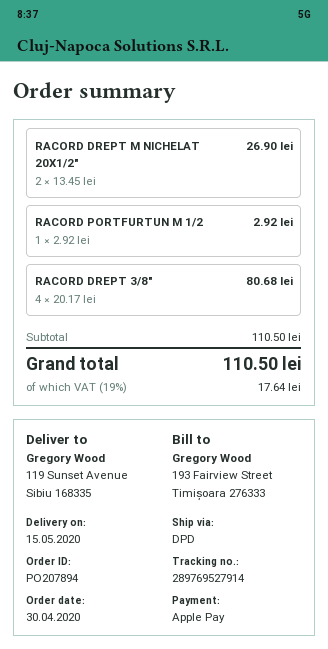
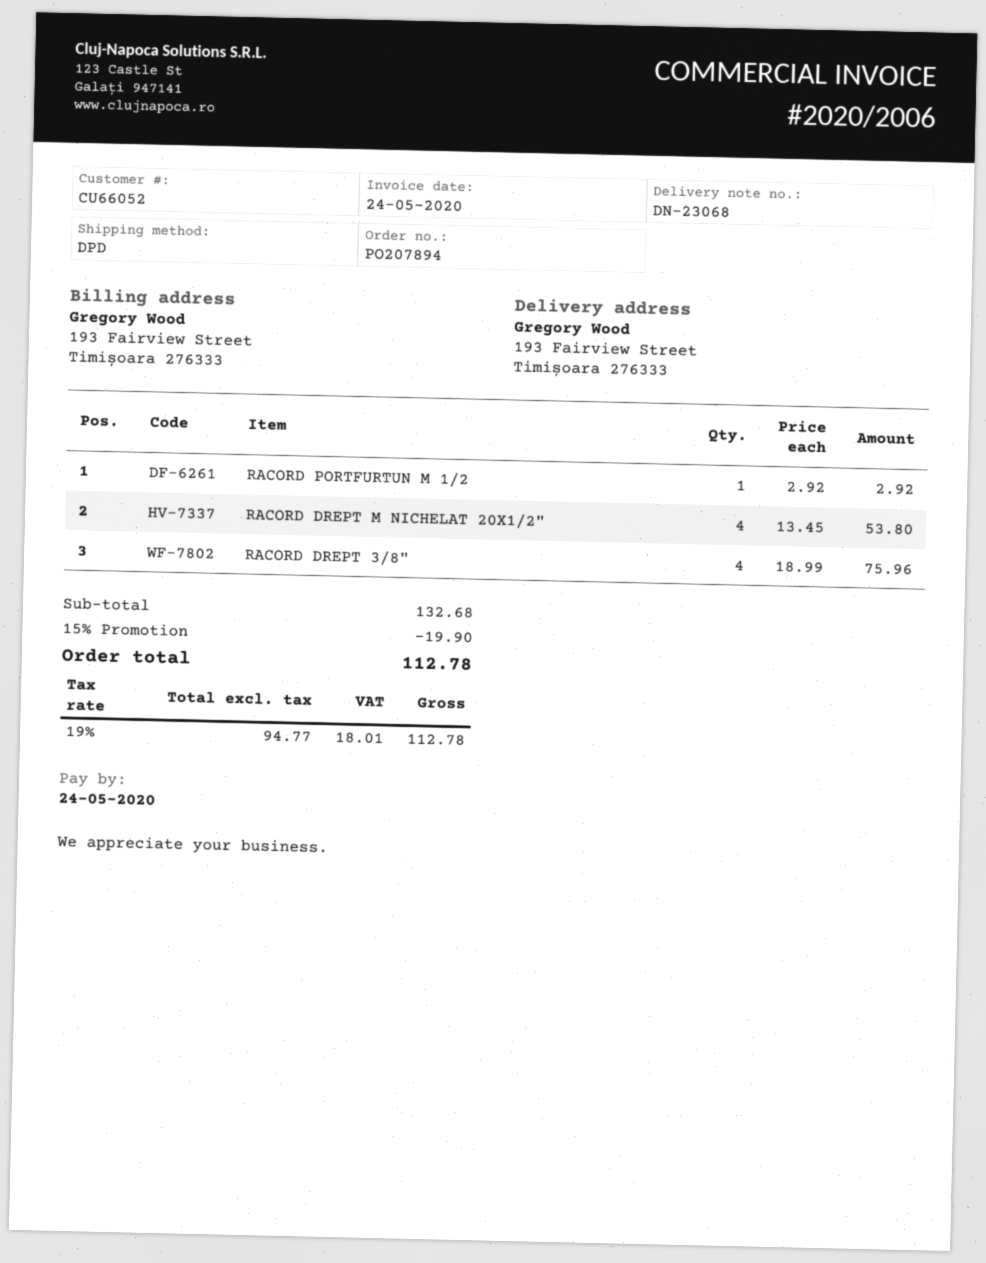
ship to: 119 Sunset Avenue, Sibiu 168335 -> 193 Fairview Street, Timișoara 276333
RACORD DREPT M NICHELAT 20X1/2": 2 x 13.45 = 26.90 -> 4 x 13.45 = 53.80
RACORD DREPT 3/8": 4 x 20.17 = 80.68 -> 4 x 18.99 = 75.96
subtotal: 110.50 -> 132.68
discount: none -> 15% = 19.90
tax: 19% = 17.64 -> 19% = 18.01
total: 110.50 -> 112.78

